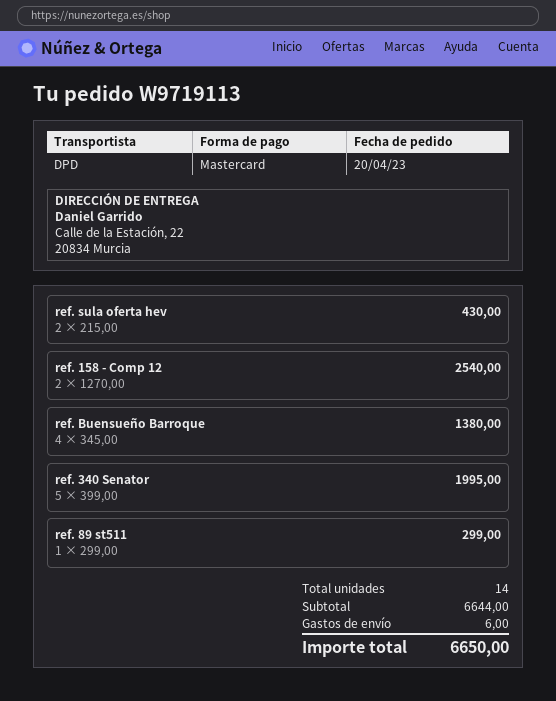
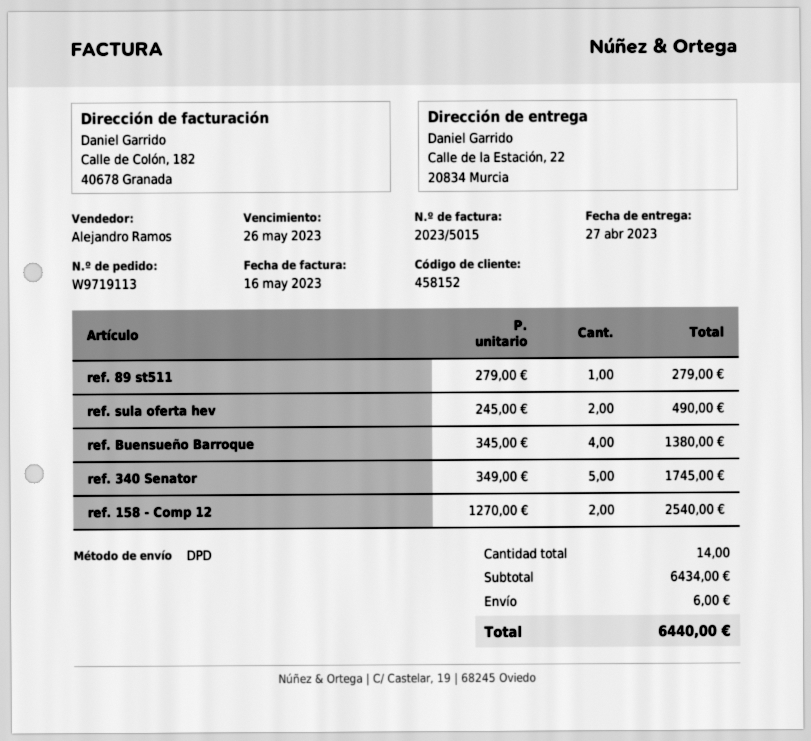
ref. sula oferta hev: 2 x 215.00 = 430.00 -> 2 x 245.00 = 490.00
ref. 340 Senator: 5 x 399.00 = 1995.00 -> 5 x 349.00 = 1745.00
ref. 89 st511: 1 x 299.00 = 299.00 -> 1 x 279.00 = 279.00
subtotal: 6644.00 -> 6434.00
total: 6650.00 -> 6440.00

